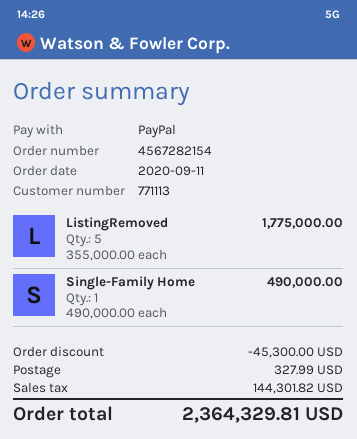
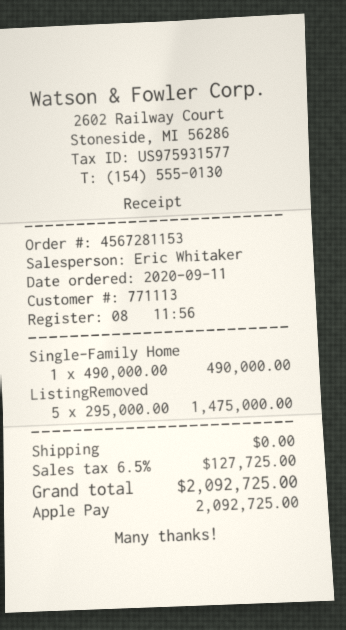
order number: 4567282154 -> 4567281153
payment method: PayPal -> Apple Pay
ListingRemoved: 5 x 355000.00 = 1775000.00 -> 5 x 295000.00 = 1475000.00
discount: 45300.00 -> none
shipping: 327.99 -> 0.00
tax: 144301.82 -> 127725.00
total: 2364329.81 -> 2092725.00

